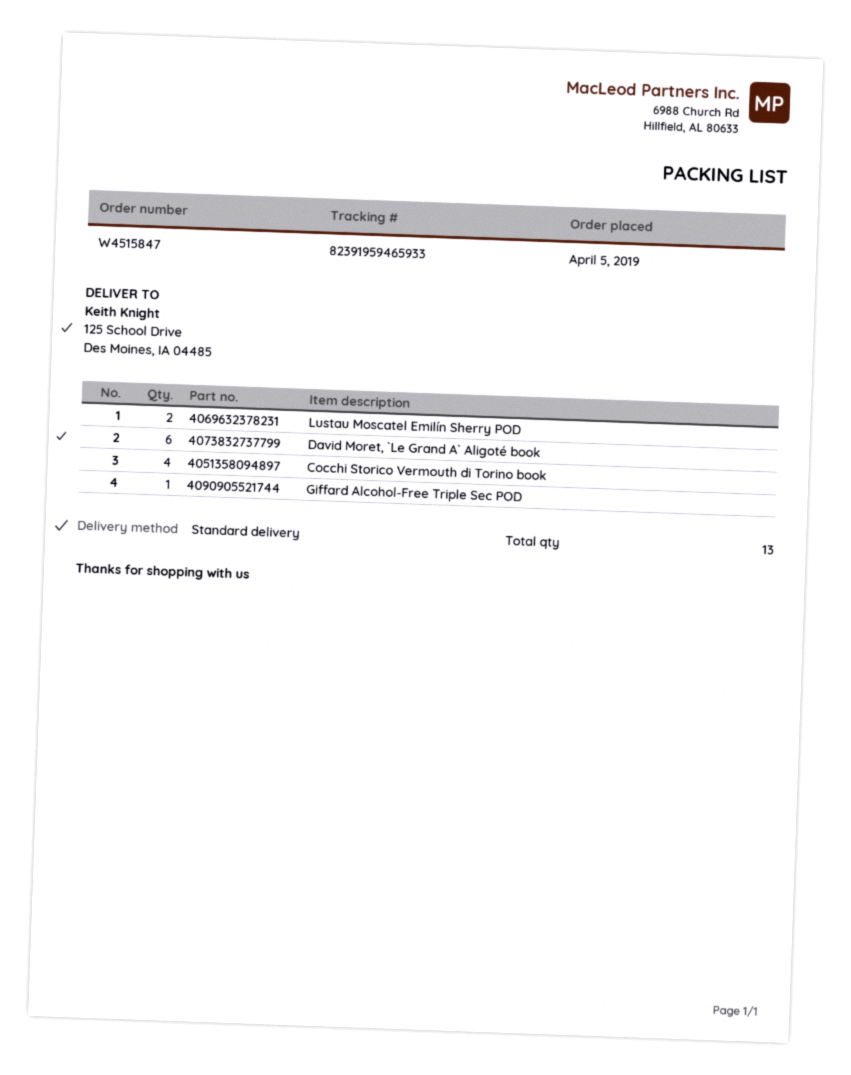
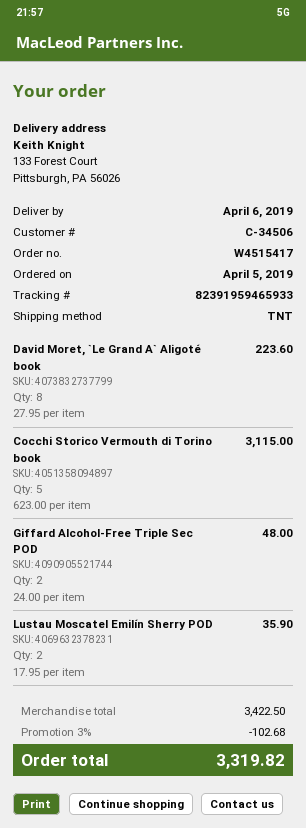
order number: W4515847 -> W4515417
shipping method: standard -> TNT
ship to: 125 School Drive, Des Moines, IA 04485 -> 133 Forest Court, Pittsburgh, PA 56026
David Moret, `Le Grand A` Aligoté book: 6 -> 8
Cocchi Storico Vermouth di Torino book: 4 -> 5
Giffard Alcohol-Free Triple Sec POD: 1 -> 2

